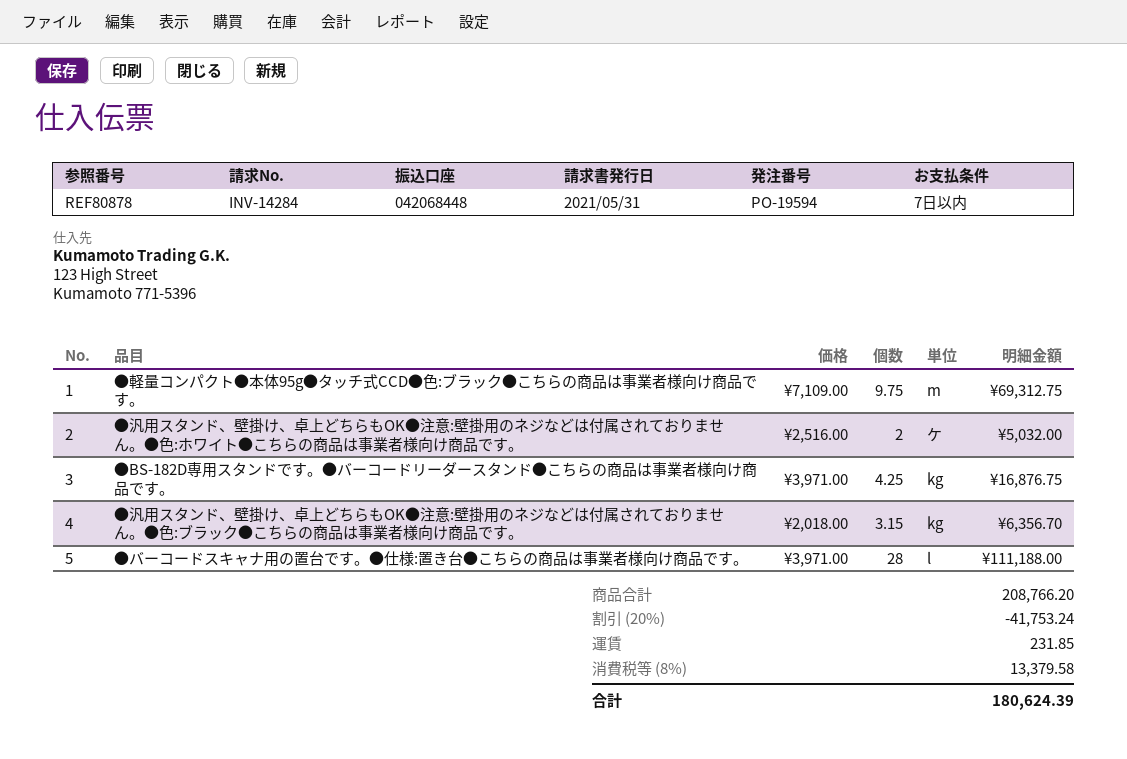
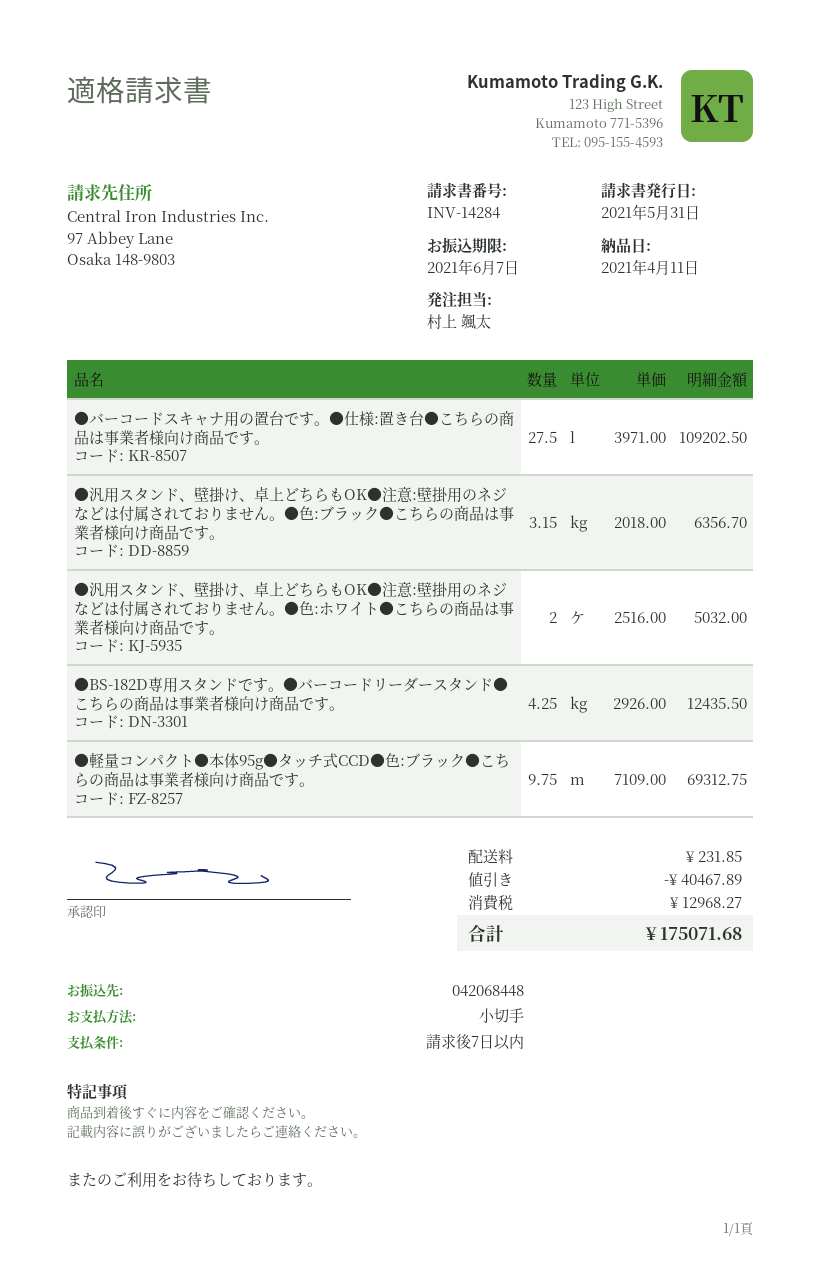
●BS-182D専用スタンドです。●バーコードリーダースタンド●こちらの商品は事業者様向け商品です。: 4.25 x 3971.00 = 16876.75 -> 4.25 x 2926.00 = 12435.50
●バーコードスキャナ用の置台です。●仕様:置き台●こちらの商品は事業者様向け商品です。: 28 x 3971.00 = 111188.00 -> 27.5 x 3971.00 = 109202.50
discount: 41753.24 -> 40467.89
tax: 13379.58 -> 12968.27
total: 180624.39 -> 175071.68

